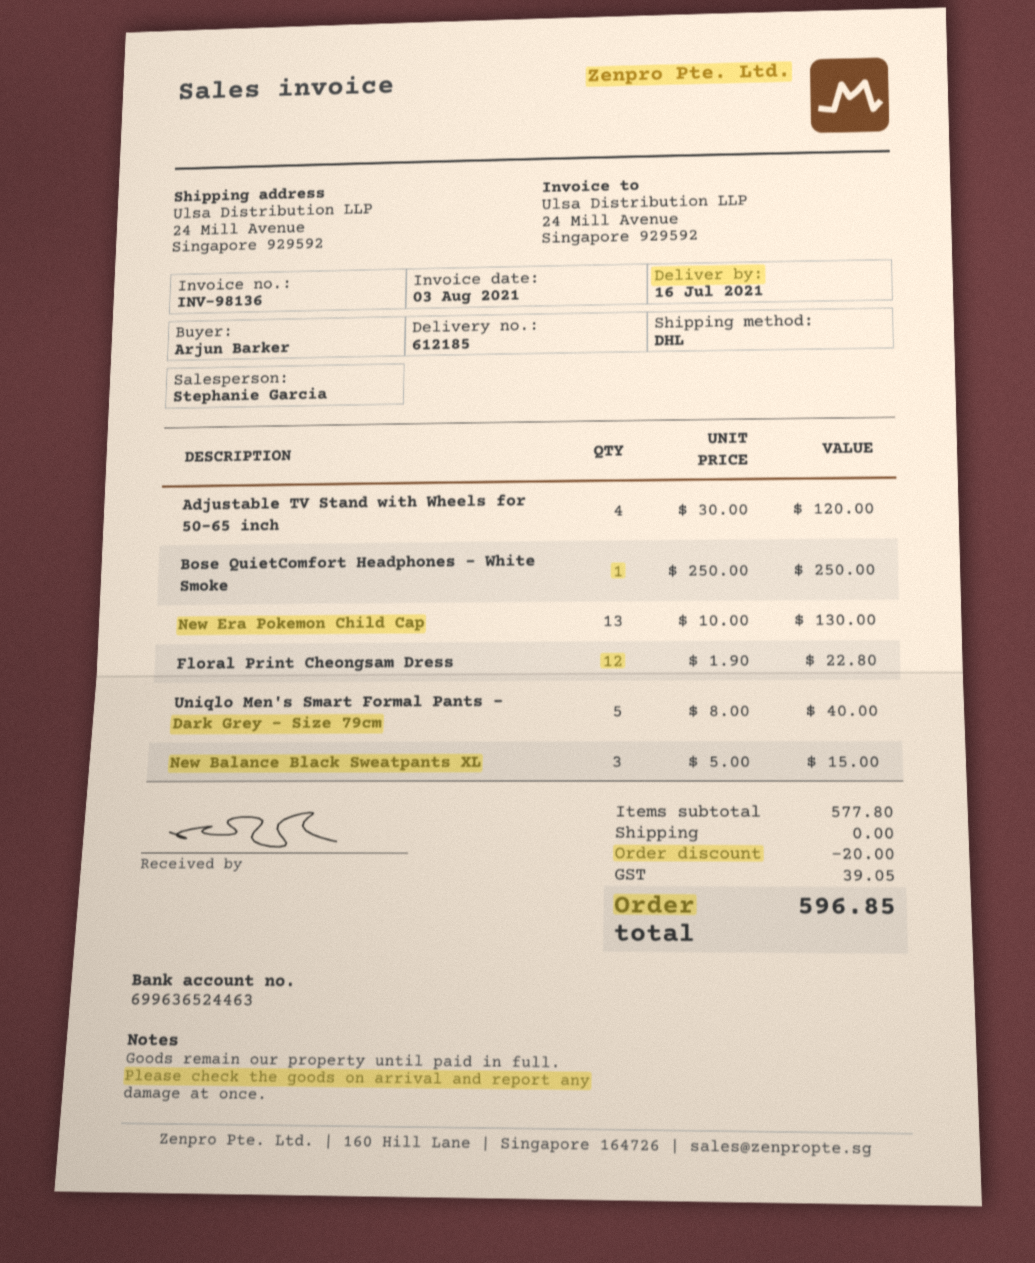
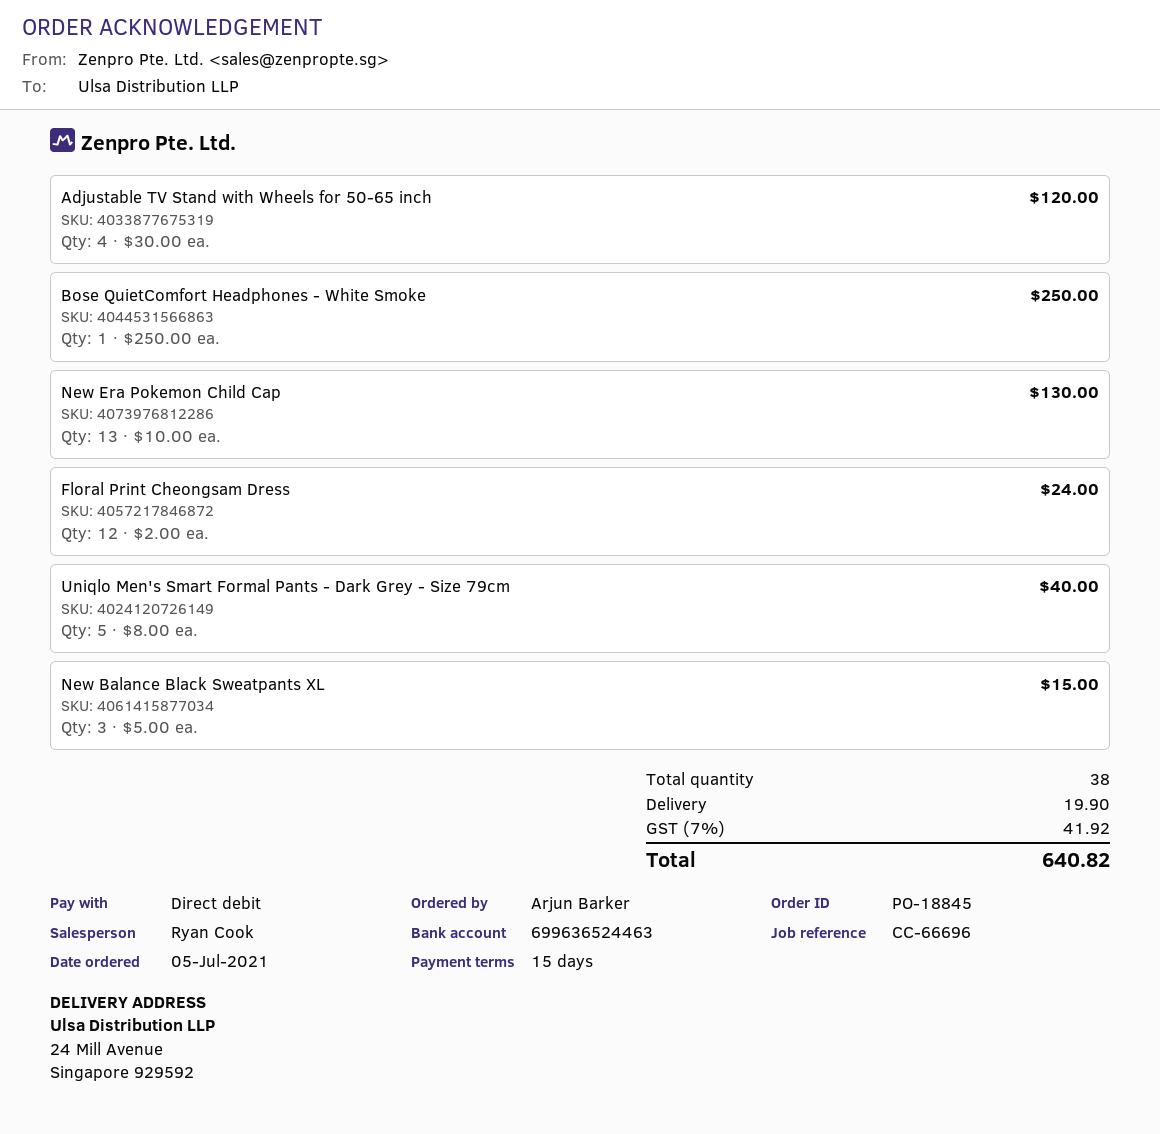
sales rep: Stephanie Garcia -> Ryan Cook
Floral Print Cheongsam Dress: 12 x 1.90 = 22.80 -> 12 x 2.00 = 24.00
discount: 20.00 -> none
shipping: 0.00 -> 19.90
tax: 39.05 -> 41.92
total: 596.85 -> 640.82

